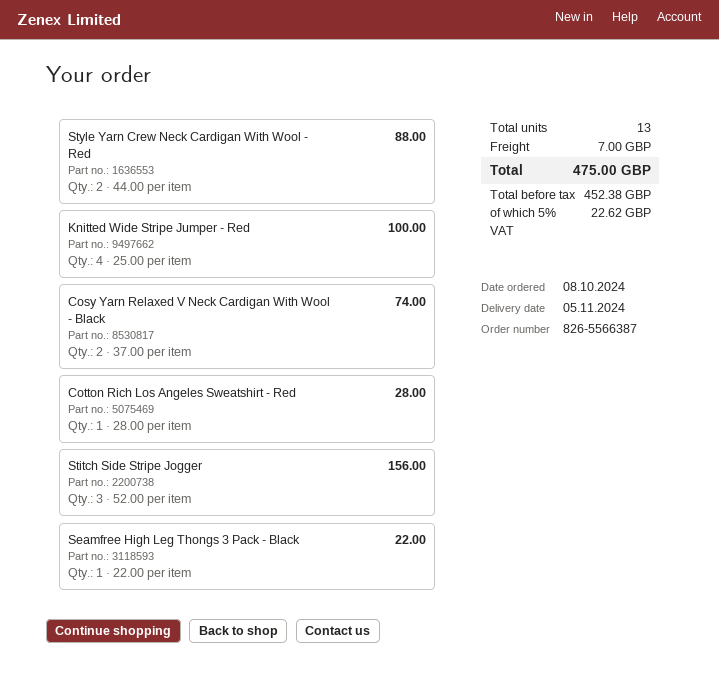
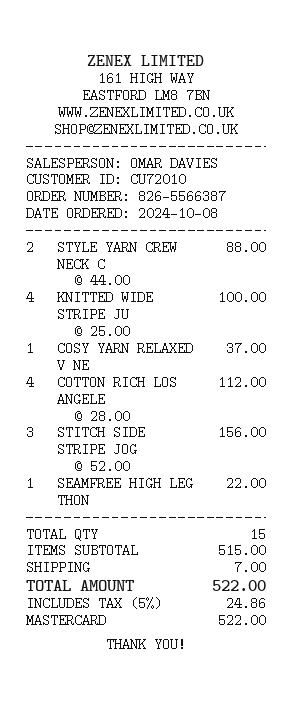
Cosy Yarn Relaxed V Neck Cardigan With Wool - Black: 2 x 37.00 = 74.00 -> 1 x 37.00 = 37.00
Cotton Rich Los Angeles Sweatshirt - Red: 1 x 28.00 = 28.00 -> 4 x 28.00 = 112.00
total quantity: 13 -> 15
tax: 5% = 22.62 -> 5% = 24.86
total: 475.00 -> 522.00

